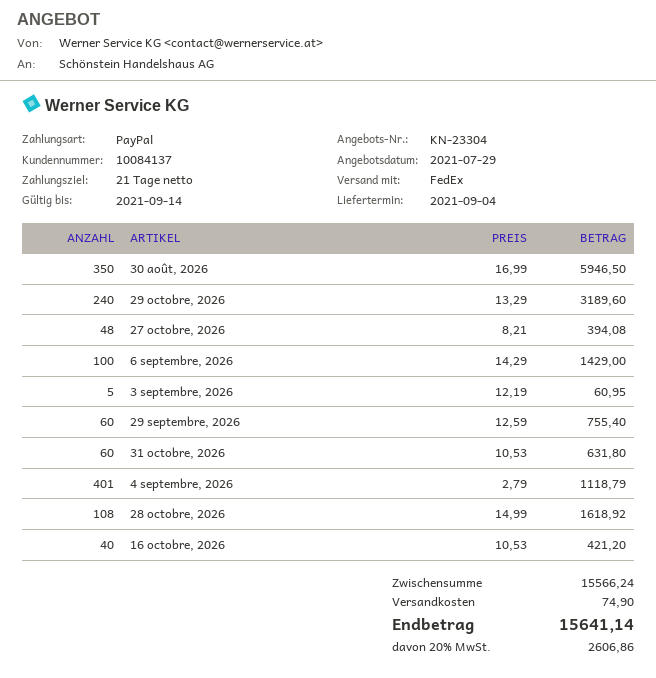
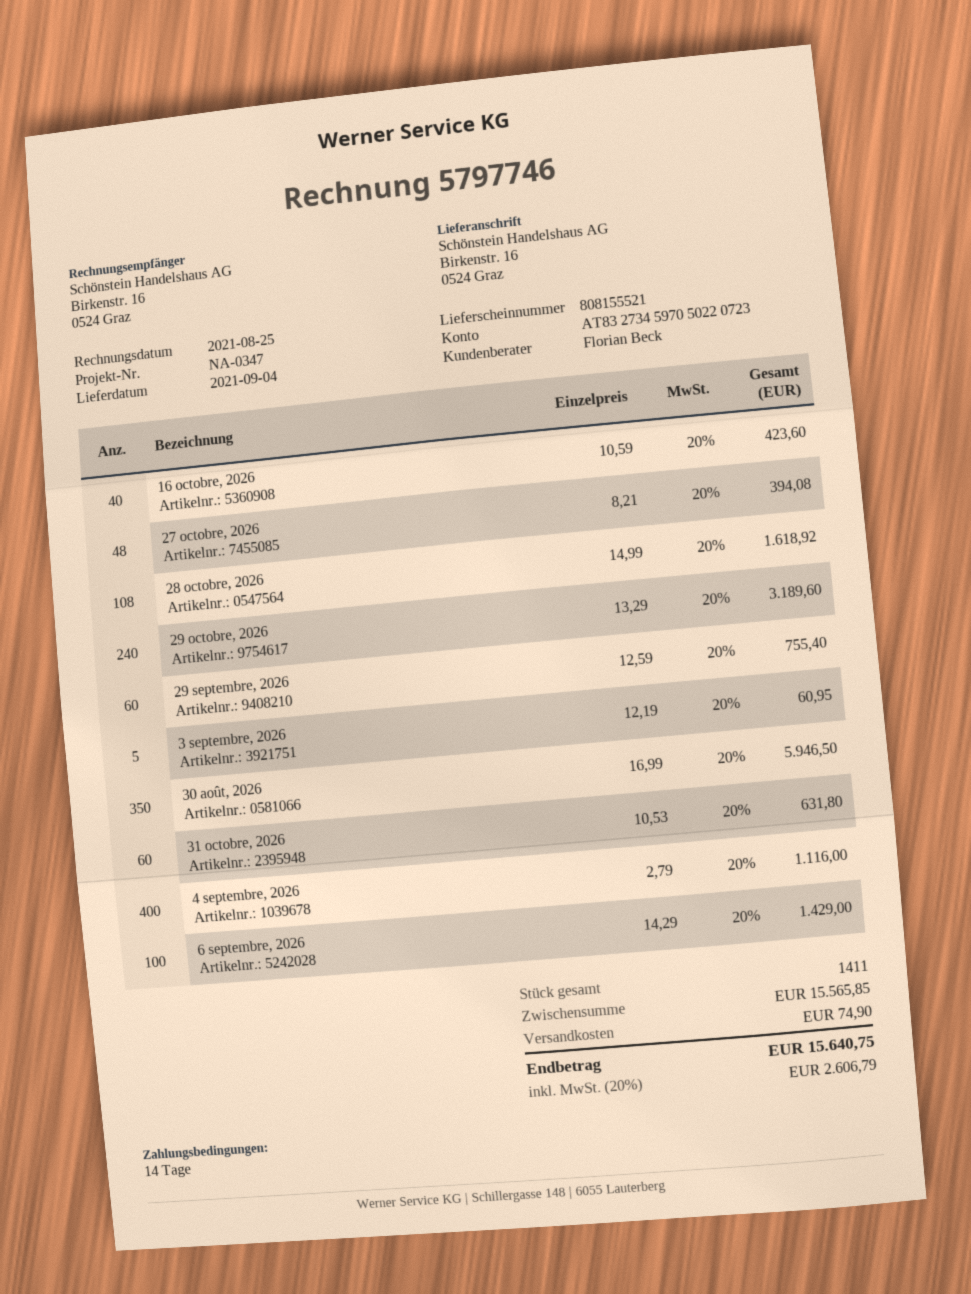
payment terms: 21 days -> 14 days
4 septembre, 2026: 401 x 2.79 = 1118.79 -> 400 x 2.79 = 1116.00
16 octobre, 2026: 40 x 10.53 = 421.20 -> 40 x 10.59 = 423.60
subtotal: 15566.24 -> 15565.85
tax: 20% = 2606.86 -> 20% = 2606.79
total: 15641.14 -> 15640.75

